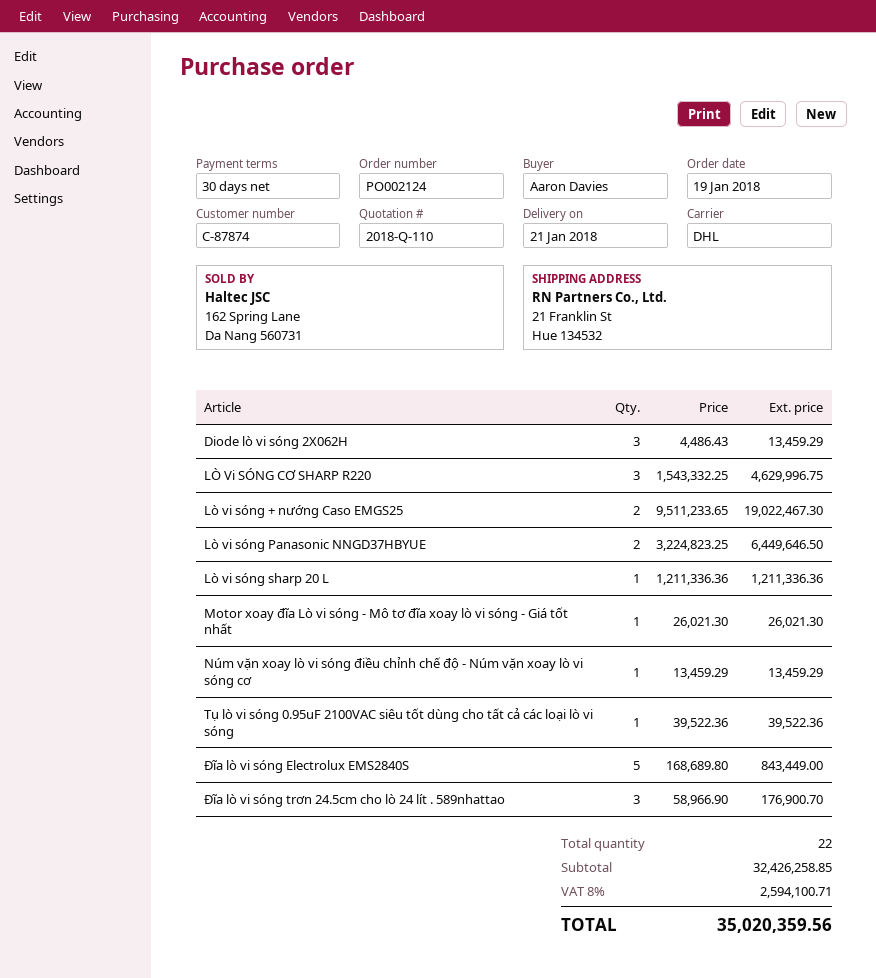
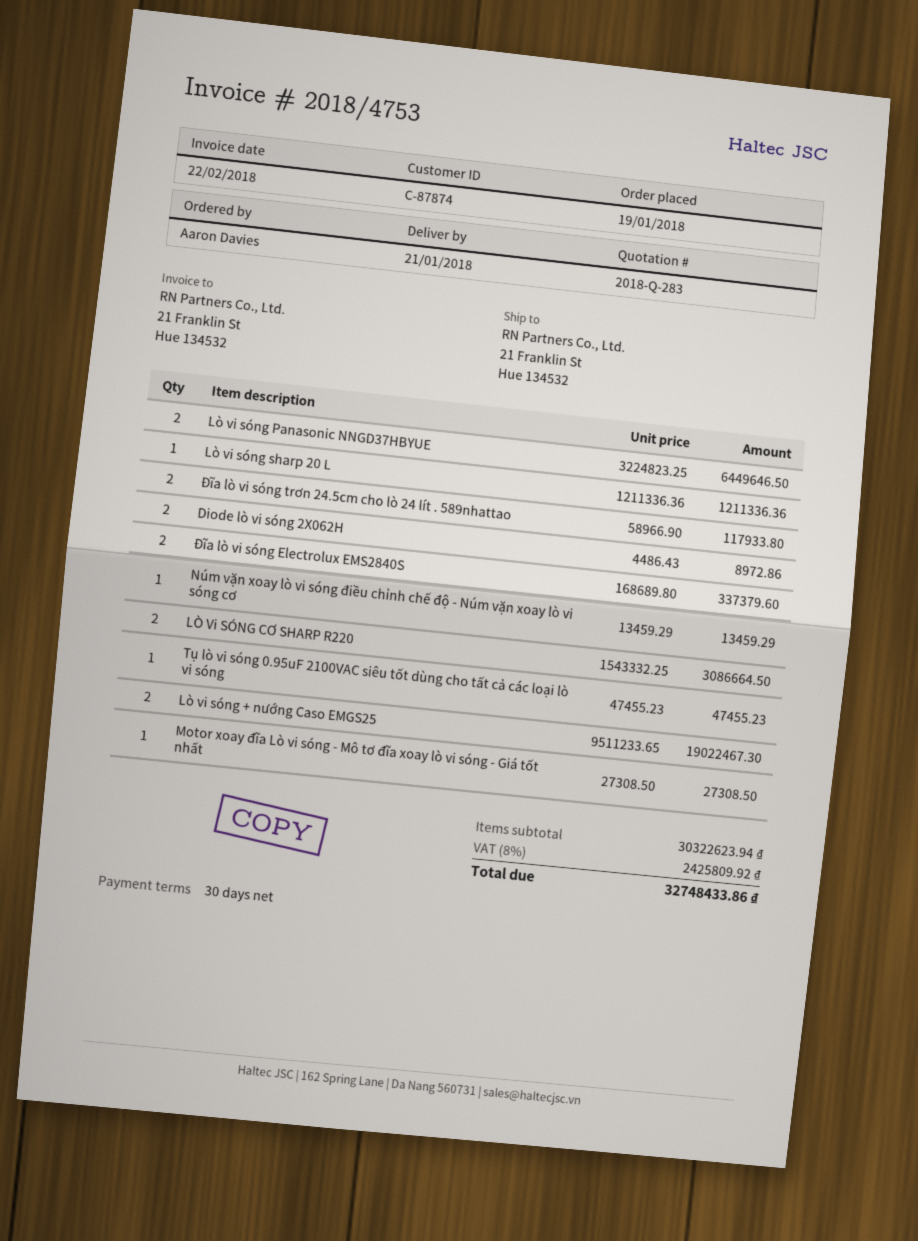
quote number: 2018-Q-110 -> 2018-Q-283
Diode lò vi sóng 2X062H: 3 x 4486.43 = 13459.29 -> 2 x 4486.43 = 8972.86
LÒ Vi SÓNG CƠ SHARP R220: 3 x 1543332.25 = 4629996.75 -> 2 x 1543332.25 = 3086664.50
Motor xoay đĩa Lò vi sóng - Mô tơ đĩa xoay lò vi sóng - Giá tốt nhất: 1 x 26021.30 = 26021.30 -> 1 x 27308.50 = 27308.50
Tụ lò vi sóng 0.95uF 2100VAC siêu tốt dùng cho tất cả các loại lò vi sóng: 1 x 39522.36 = 39522.36 -> 1 x 47455.23 = 47455.23
Đĩa lò vi sóng Electrolux EMS2840S: 5 x 168689.80 = 843449.00 -> 2 x 168689.80 = 337379.60
Đĩa lò vi sóng trơn 24.5cm cho lò 24 lít . 589nhattao: 3 x 58966.90 = 176900.70 -> 2 x 58966.90 = 117933.80
subtotal: 32426258.85 -> 30322623.94
tax: 8% = 2594100.71 -> 8% = 2425809.92
total: 35020359.56 -> 32748433.86

